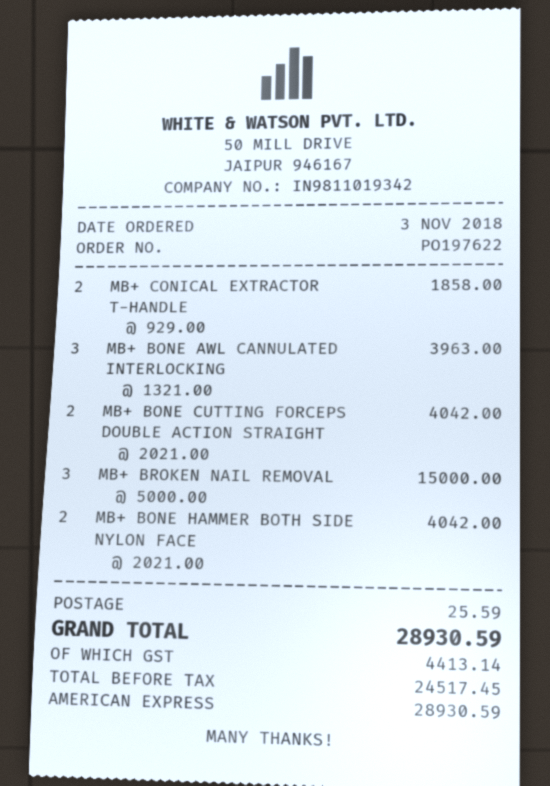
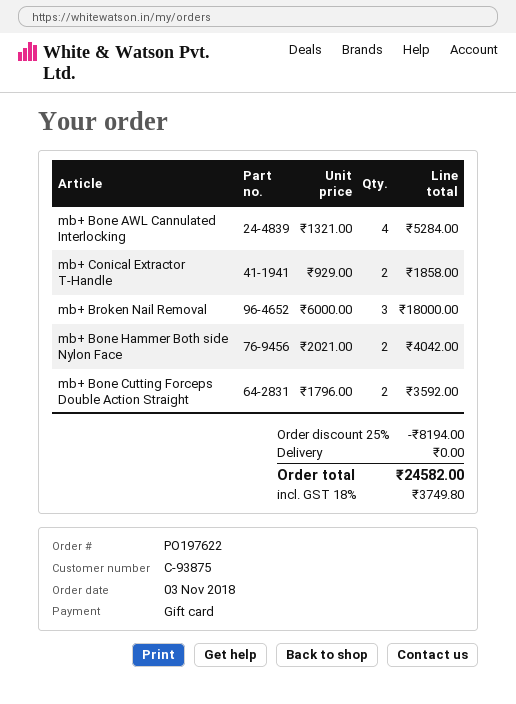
payment method: American Express -> gift card
MB+ BONE AWL CANNULATED INTERLOCKING: 3 x 1321.00 = 3963.00 -> 4 x 1321.00 = 5284.00
MB+ BONE CUTTING FORCEPS DOUBLE ACTION STRAIGHT: 2 x 2021.00 = 4042.00 -> 2 x 1796.00 = 3592.00
MB+ BROKEN NAIL REMOVAL: 3 x 5000.00 = 15000.00 -> 3 x 6000.00 = 18000.00
discount: none -> 25% = 8194.00
shipping: 25.59 -> 0.00
tax: 4413.14 -> 3749.80
total: 28930.59 -> 24582.00

